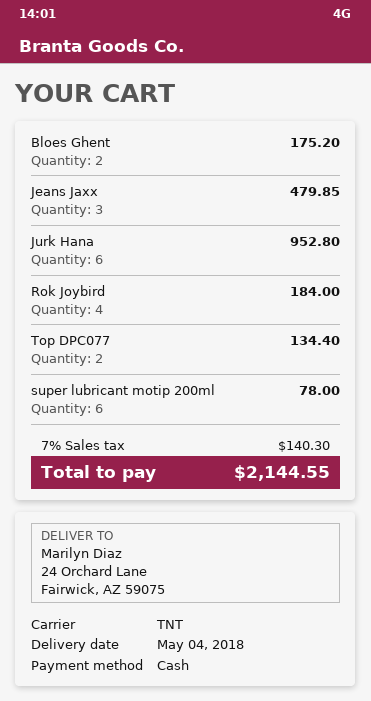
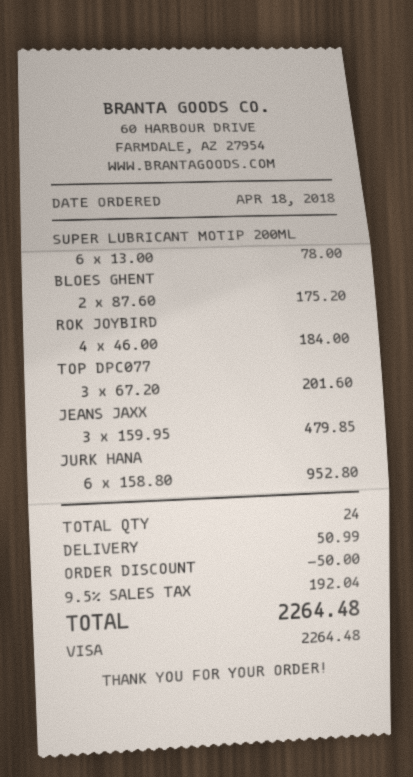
payment method: cash -> Visa
Top DPC077: 2 for 134.40 -> 3 for 201.60
discount: none -> 50.00
shipping: none -> 50.99
tax: 7% = 140.30 -> 9.5% = 192.04
total: 2144.55 -> 2264.48

